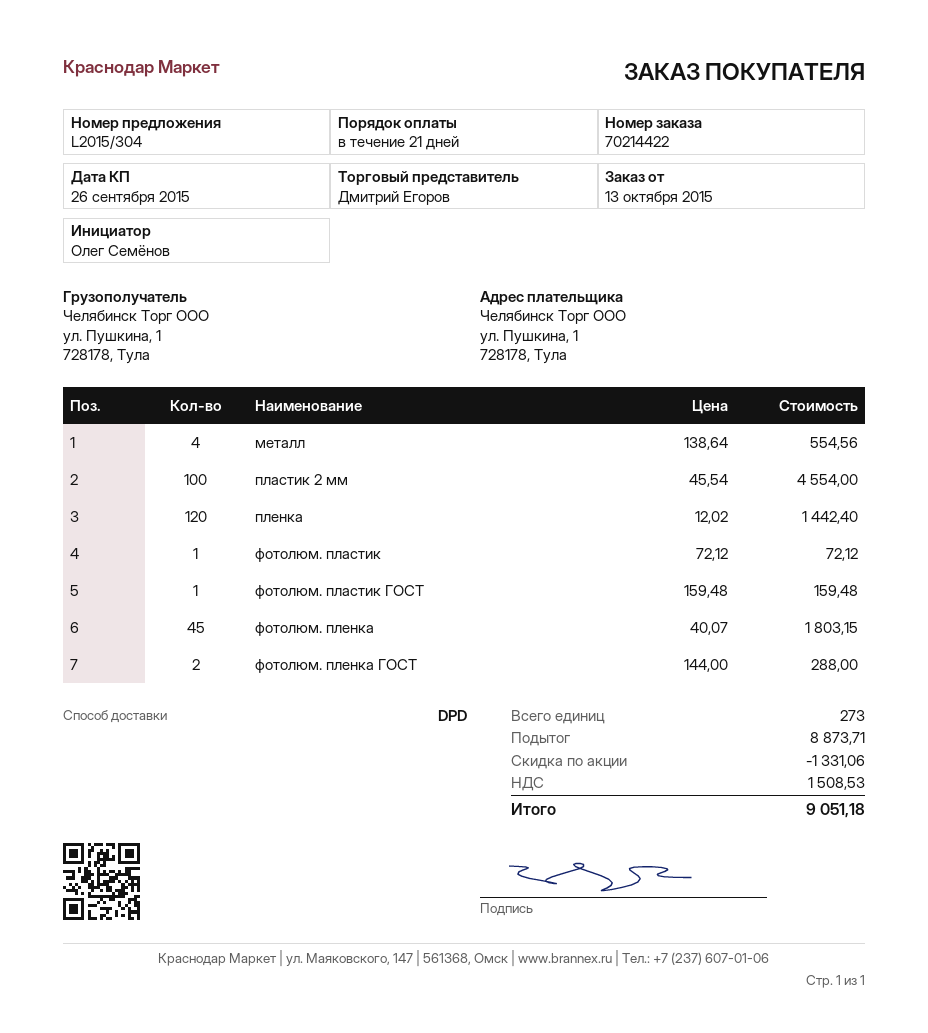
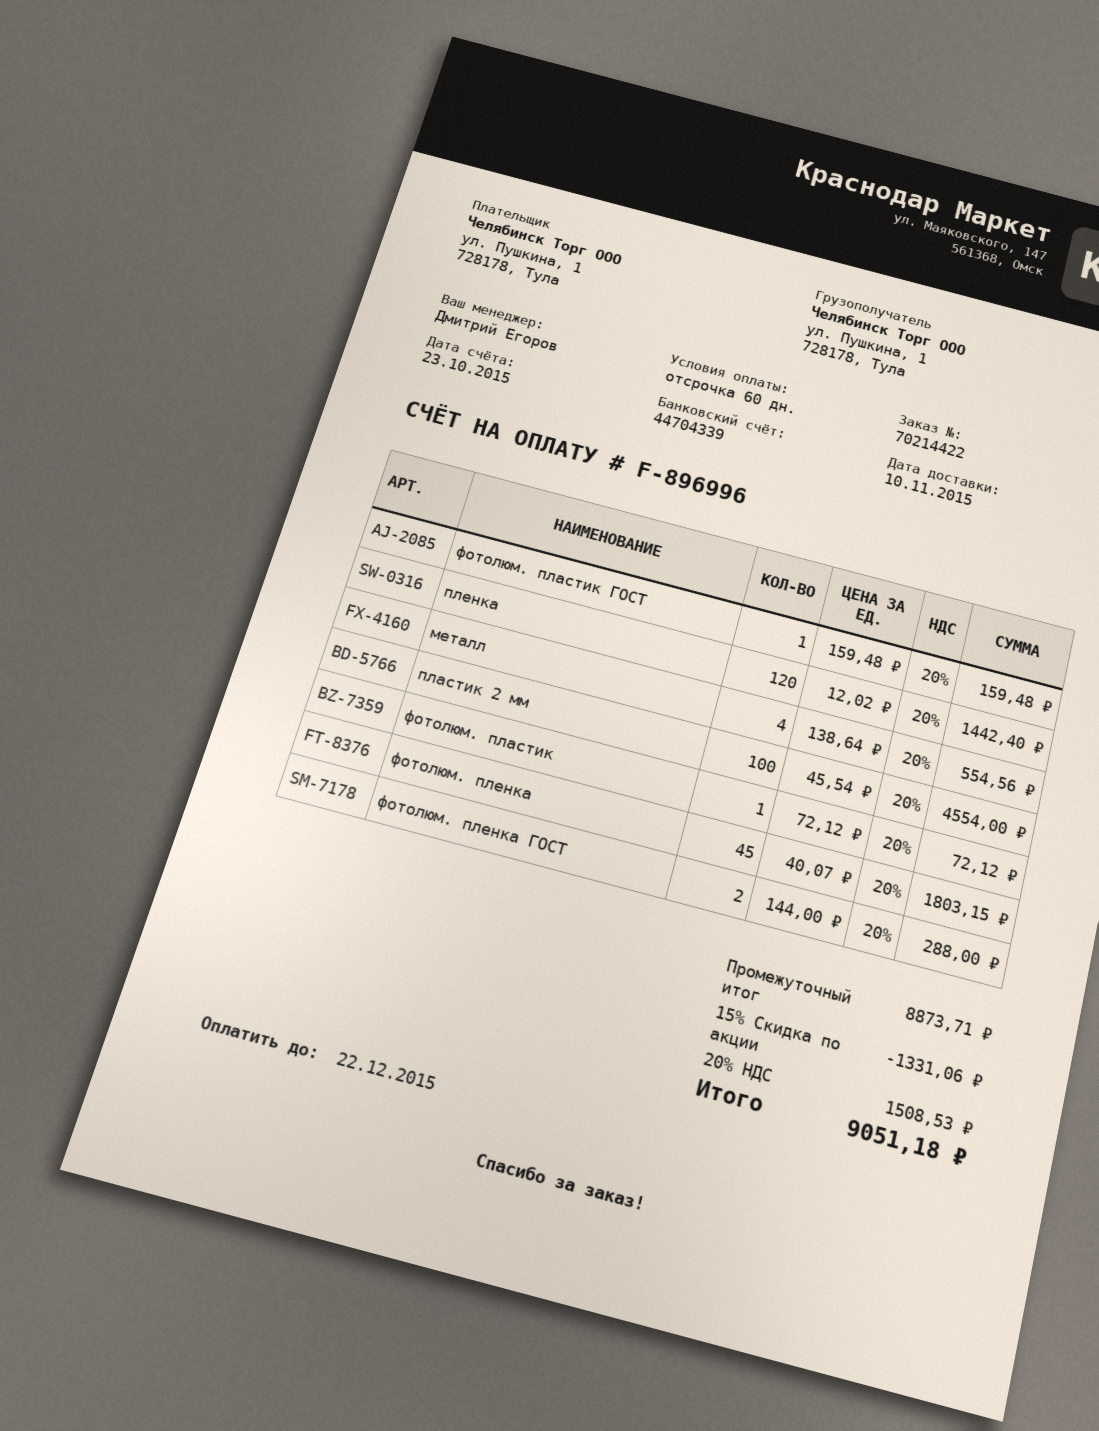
payment terms: 21 days -> 60 days

